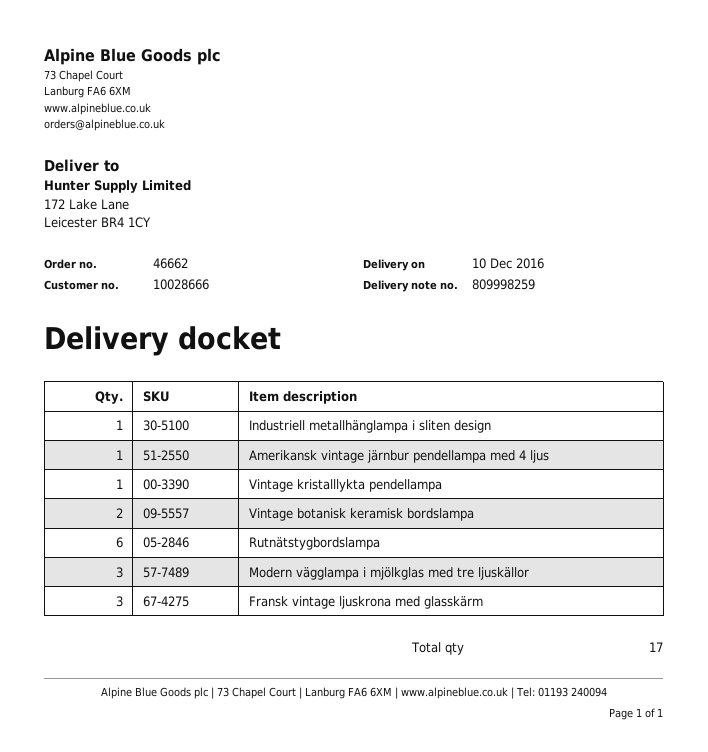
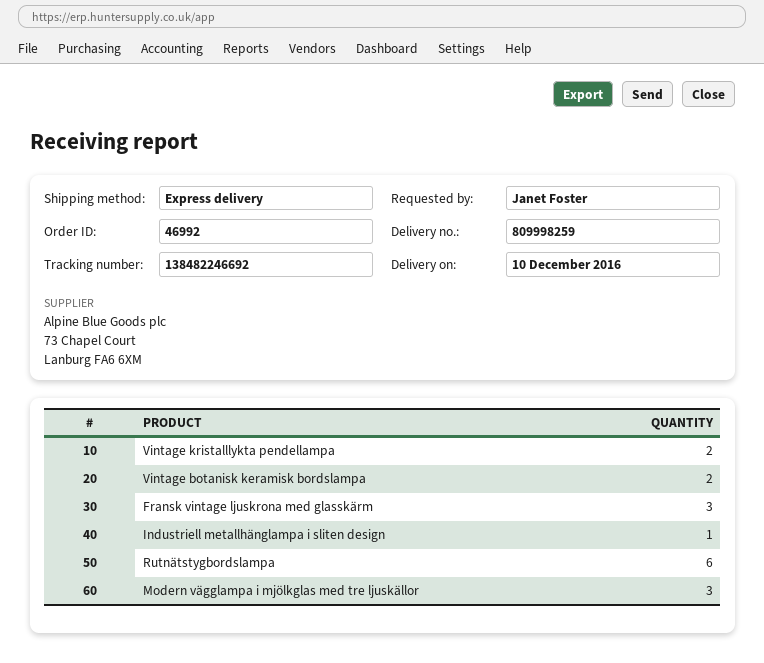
order number: 46662 -> 46992
Amerikansk vintage järnbur pendellampa med 4 ljus: 1 -> none
Vintage kristalllykta pendellampa: 1 -> 2

